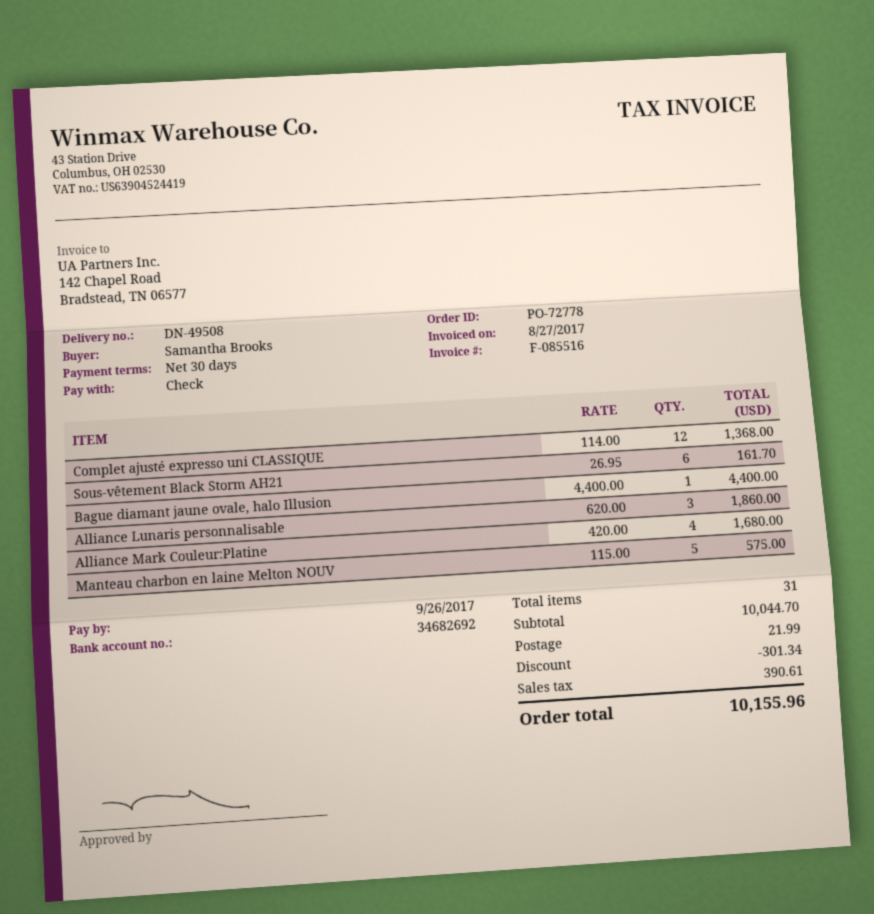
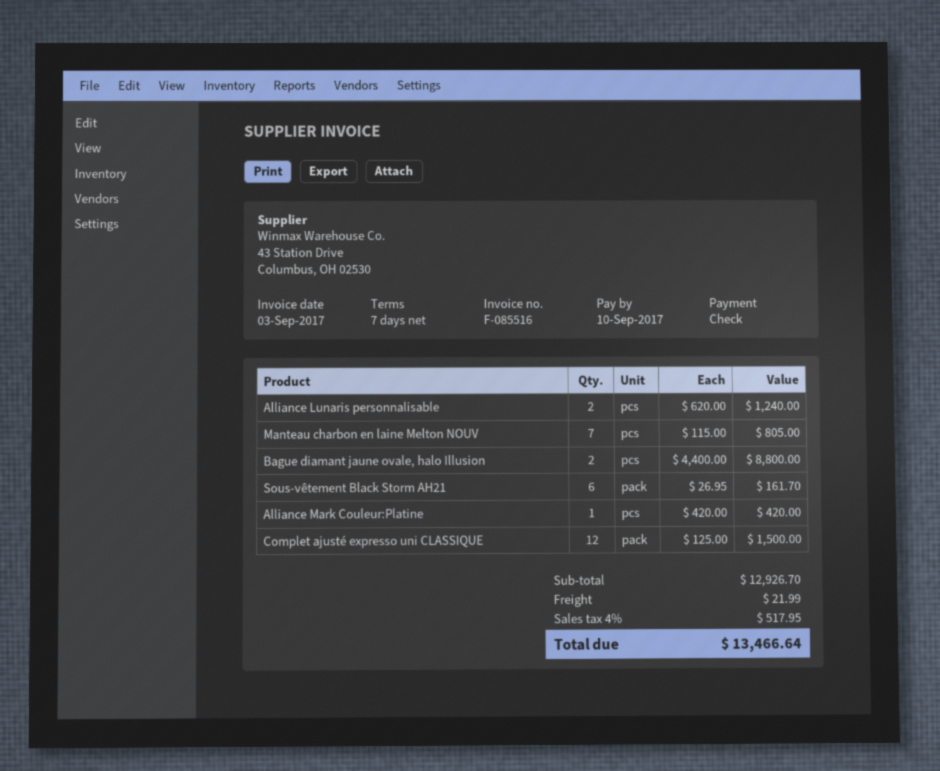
invoice date: 2017-08-27 -> 2017-09-03
payment terms: 30 days -> 7 days
due date: 2017-09-26 -> 2017-09-10
Complet ajusté expresso uni CLASSIQUE: 12 x 114.00 = 1368.00 -> 12 x 125.00 = 1500.00
Bague diamant jaune ovale, halo Illusion: 1 x 4400.00 = 4400.00 -> 2 x 4400.00 = 8800.00
Alliance Lunaris personnalisable: 3 x 620.00 = 1860.00 -> 2 x 620.00 = 1240.00
Alliance Mark Couleur:Platine: 4 x 420.00 = 1680.00 -> 1 x 420.00 = 420.00
Manteau charbon en laine Melton NOUV: 5 x 115.00 = 575.00 -> 7 x 115.00 = 805.00
subtotal: 10044.70 -> 12926.70
discount: 301.34 -> none
tax: 390.61 -> 517.95
total: 10155.96 -> 13466.64

